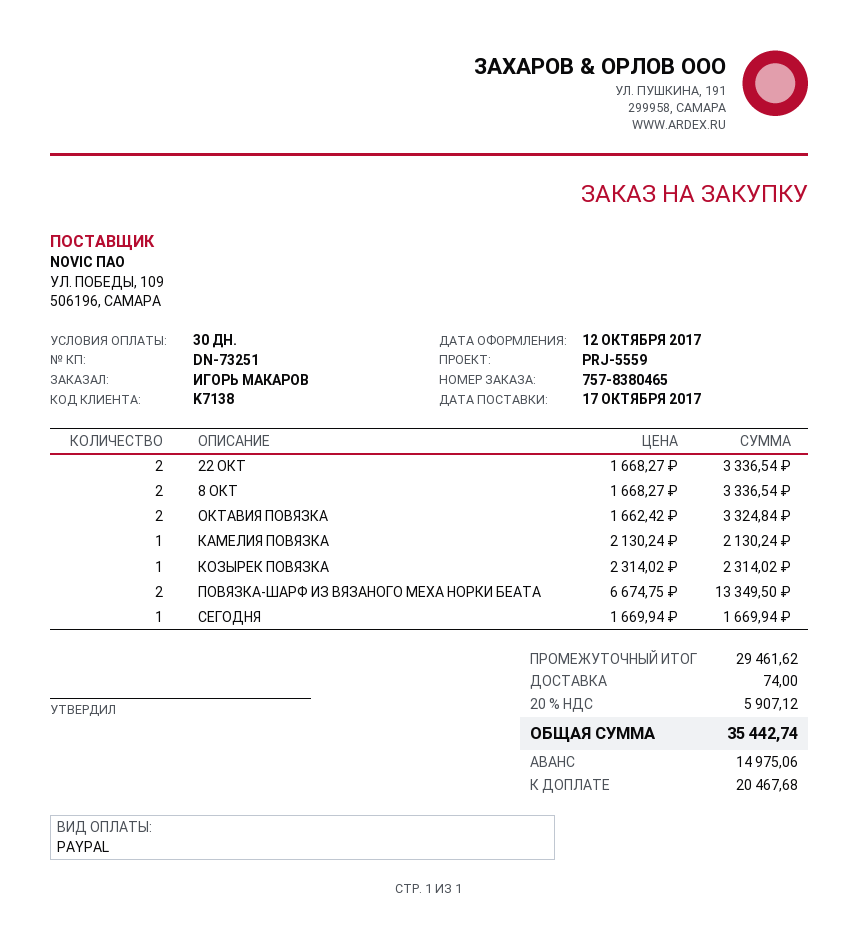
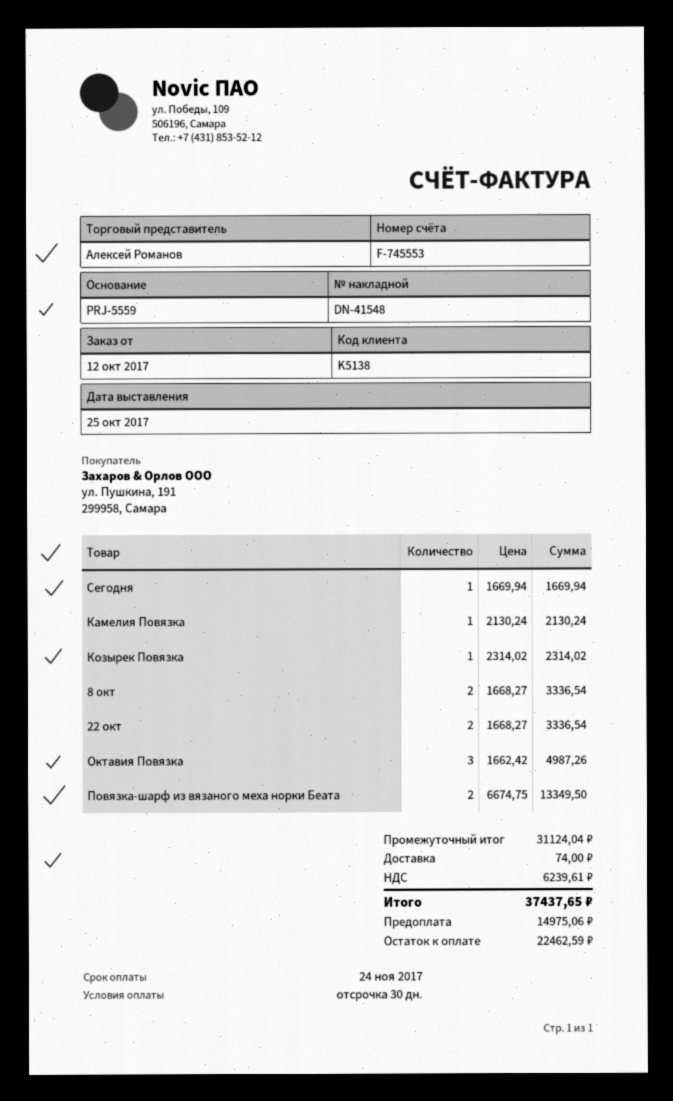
customer number: K7138 -> K5138
ОКТАВИЯ ПОВЯЗКА: 2 x 1662.42 = 3324.84 -> 3 x 1662.42 = 4987.26
subtotal: 29461.62 -> 31124.04
tax: 5907.12 -> 6239.61
total: 35442.74 -> 37437.65
balance: 20467.68 -> 22462.59

